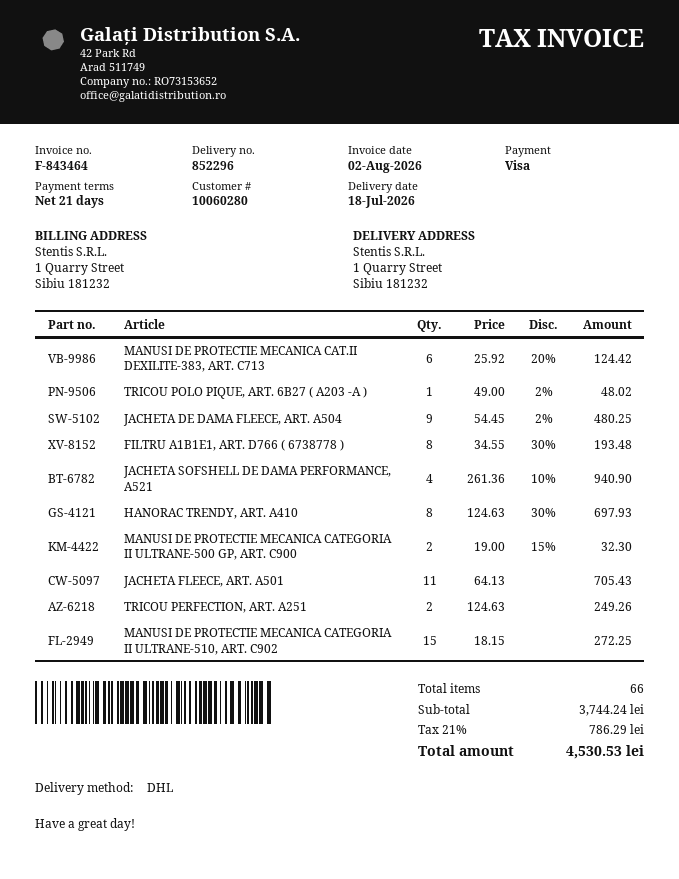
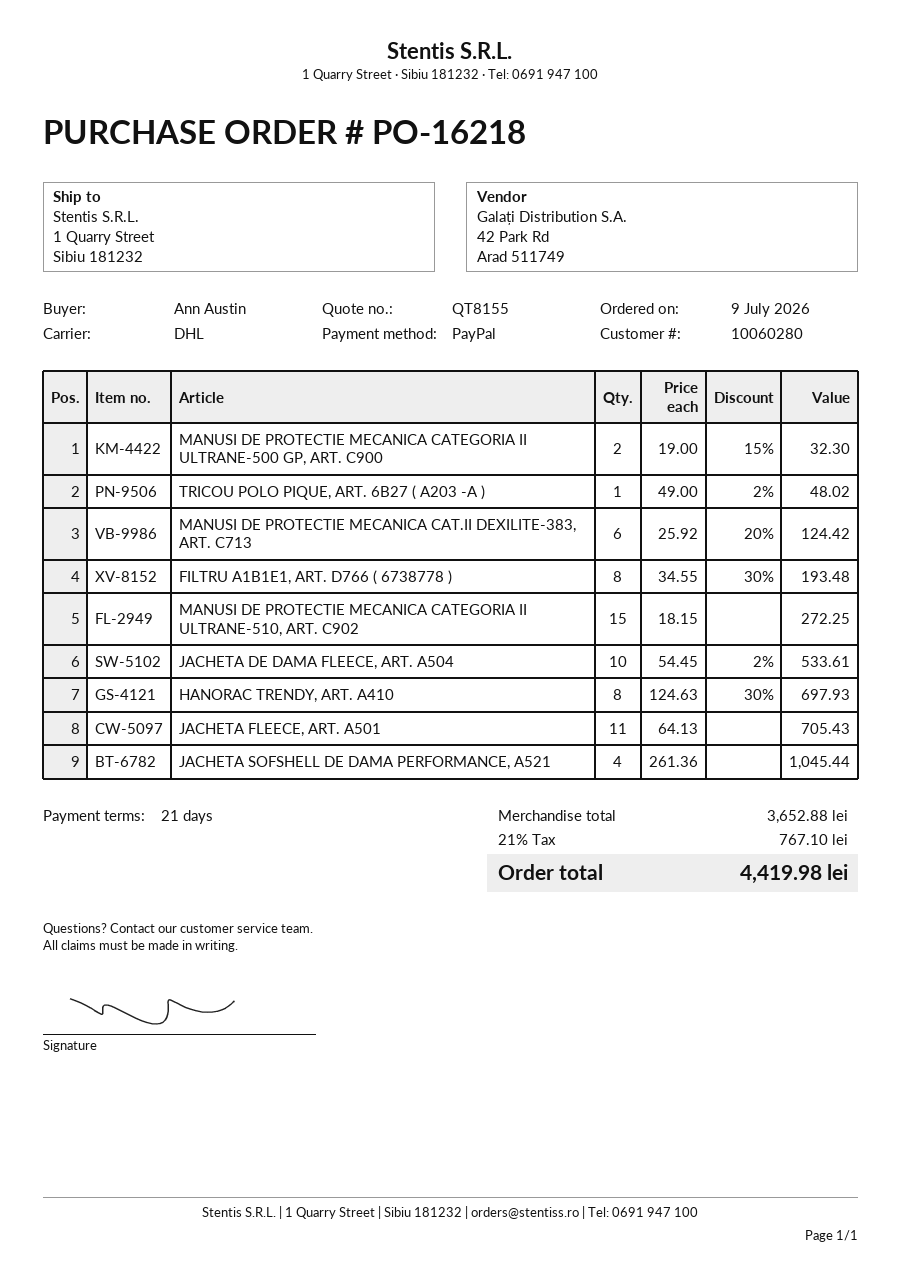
payment method: Visa -> PayPal
JACHETA DE DAMA FLEECE, ART. A504: 9 x 54.45 - 2% = 480.25 -> 10 x 54.45 - 2% = 533.61
JACHETA SOFSHELL DE DAMA PERFORMANCE, A521: 4 x 261.36 - 10% = 940.90 -> 4 x 261.36 = 1045.44
TRICOU PERFECTION, ART. A251: 2 x 124.63 = 249.26 -> none
subtotal: 3744.24 -> 3652.88
tax: 21% = 786.29 -> 21% = 767.10
total: 4530.53 -> 4419.98

